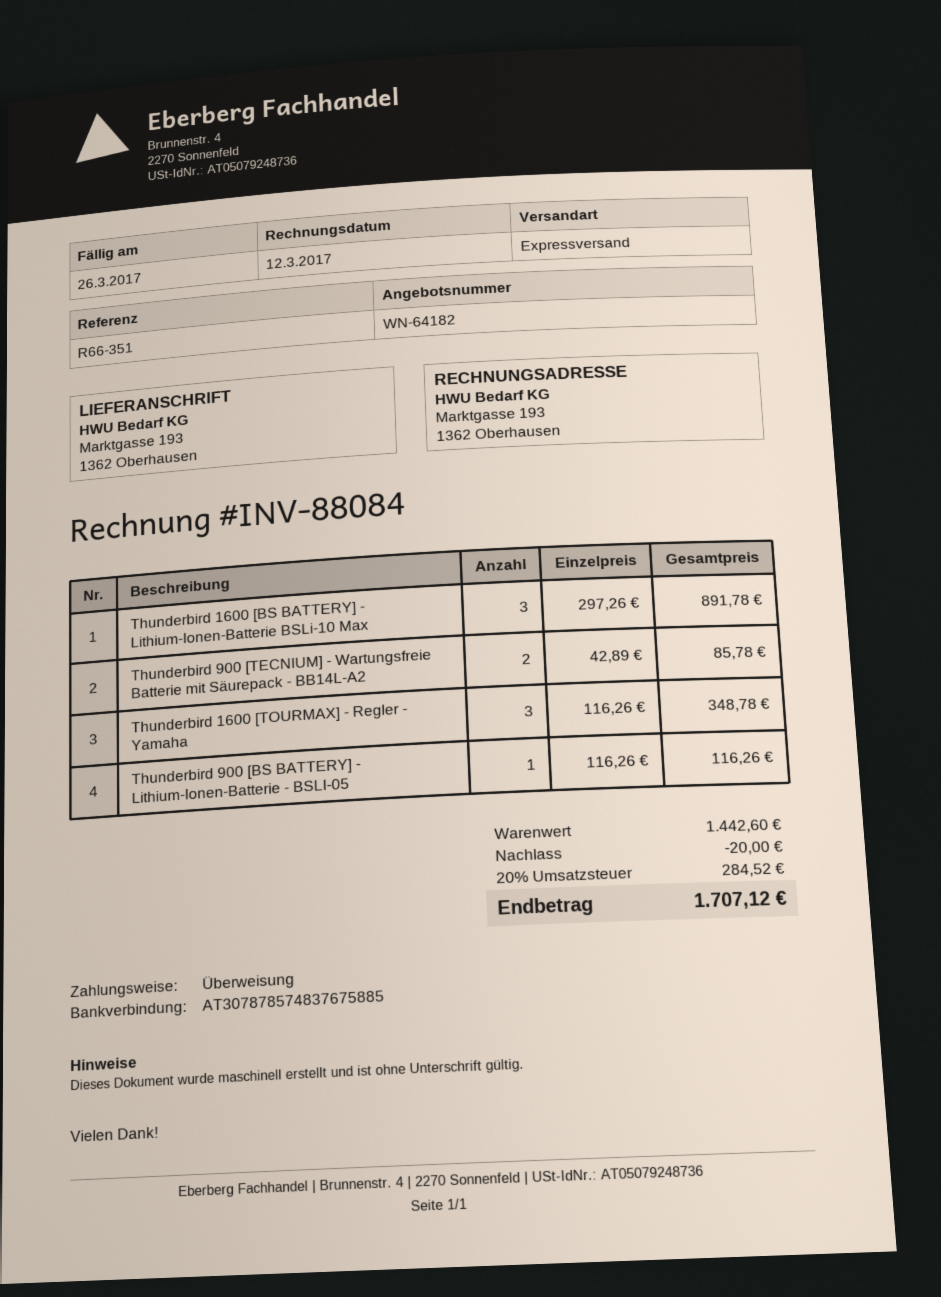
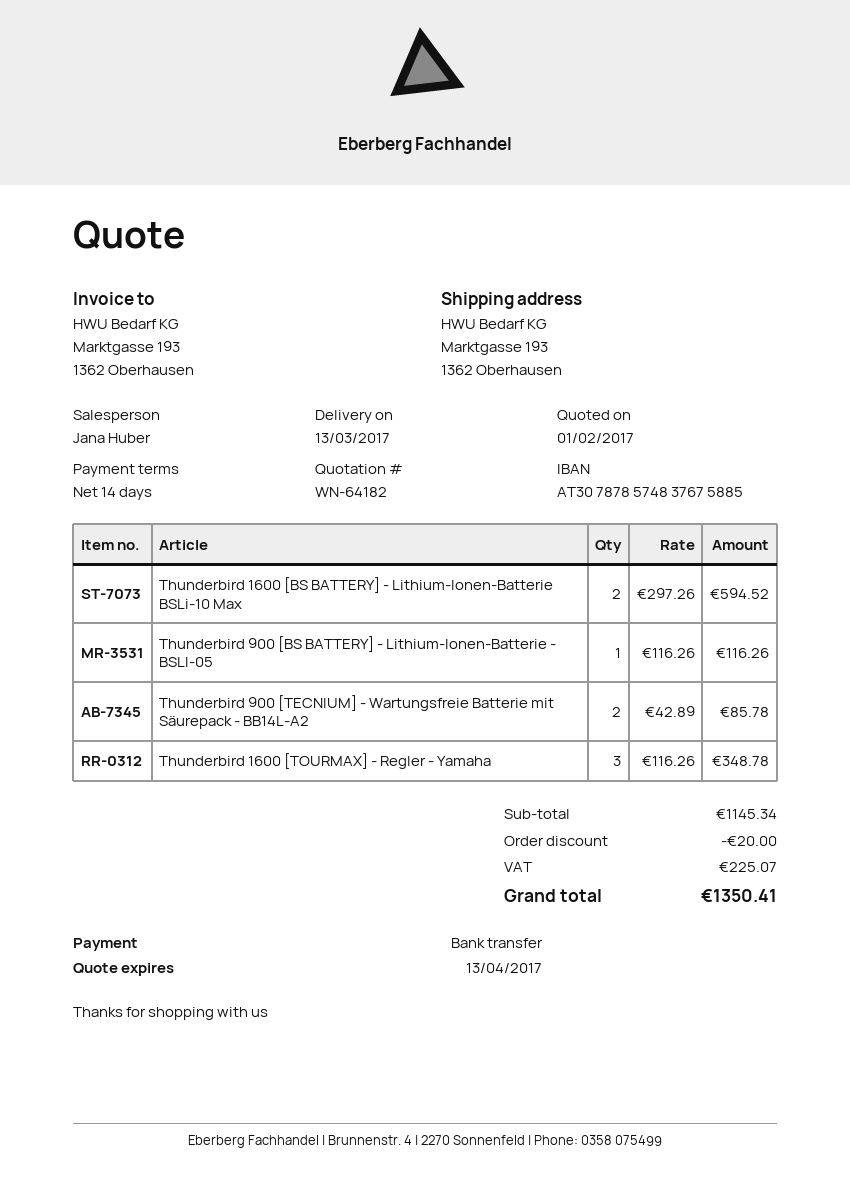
Thunderbird 1600 [BS BATTERY] - Lithium-Ionen-Batterie BSLi-10 Max: 3 x 297.26 = 891.78 -> 2 x 297.26 = 594.52
subtotal: 1442.60 -> 1145.34
tax: 284.52 -> 225.07
total: 1707.12 -> 1350.41

